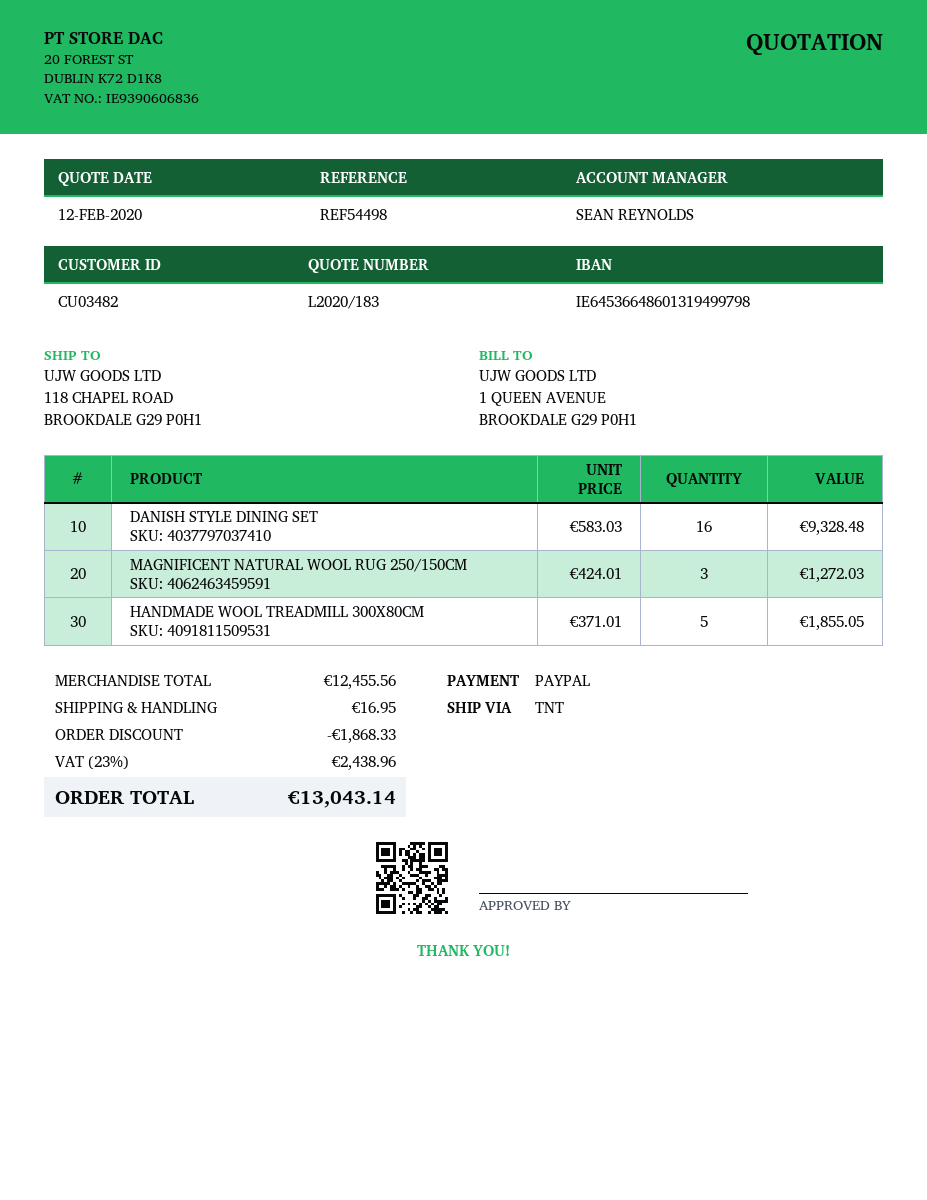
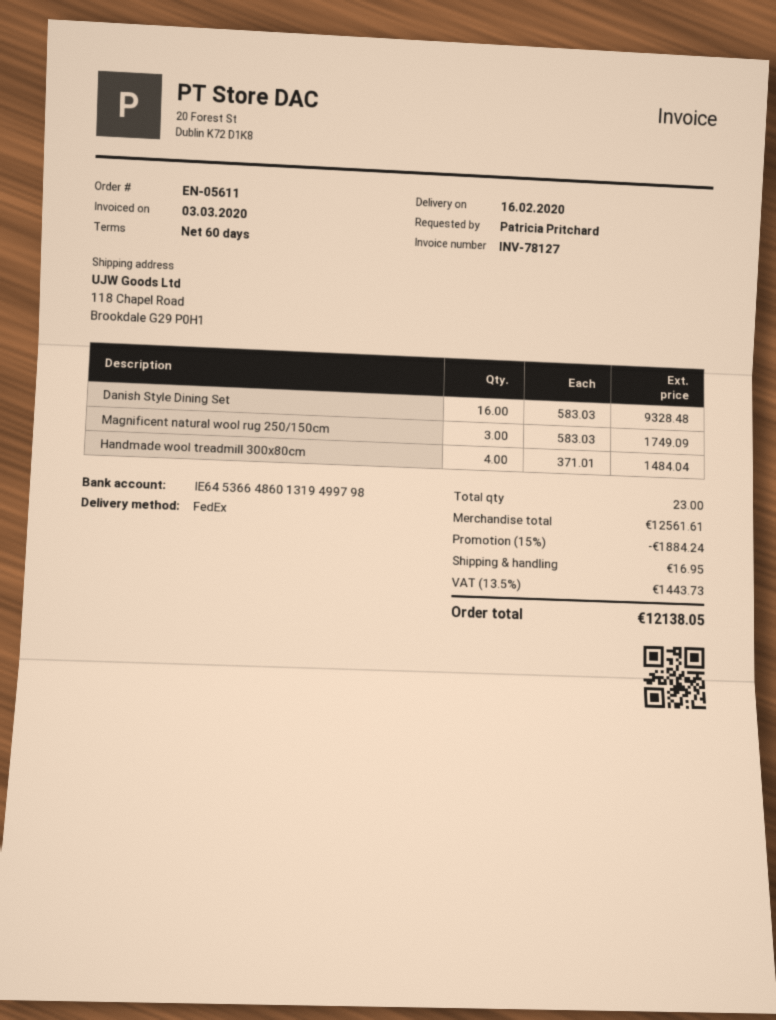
shipping method: TNT -> FedEx
MAGNIFICENT NATURAL WOOL RUG 250/150CM: 3 x 424.01 = 1272.03 -> 3 x 583.03 = 1749.09
HANDMADE WOOL TREADMILL 300X80CM: 5 x 371.01 = 1855.05 -> 4 x 371.01 = 1484.04
subtotal: 12455.56 -> 12561.61
discount: 1868.33 -> 1884.24
tax: 23% = 2438.96 -> 13.5% = 1443.73
total: 13043.14 -> 12138.05

